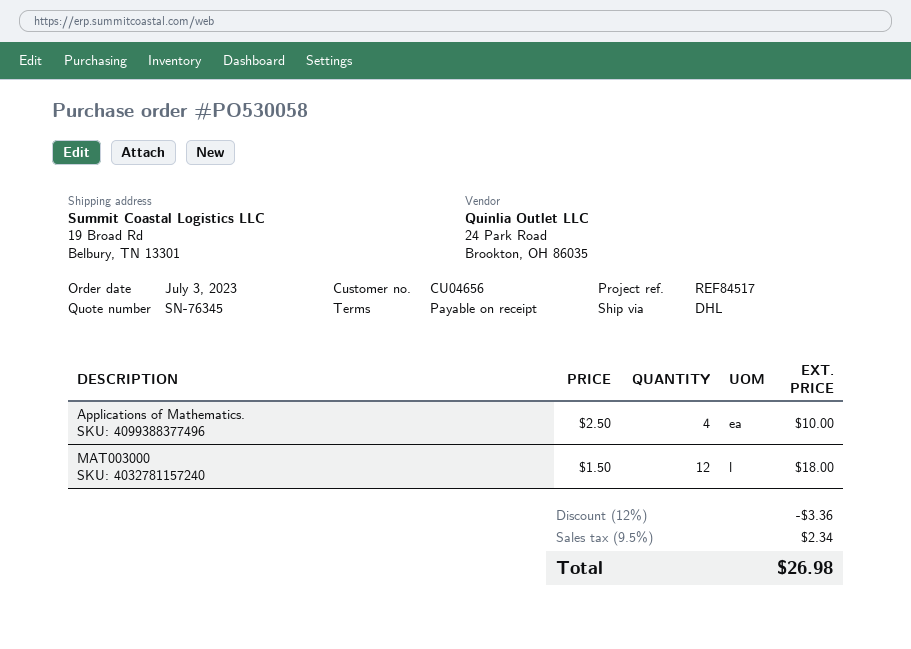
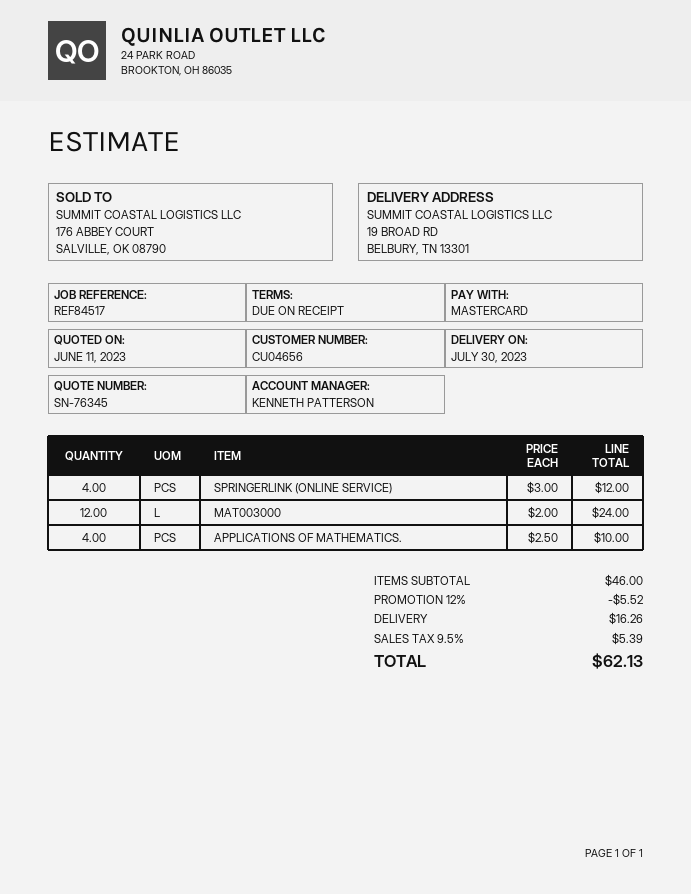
MAT003000: 12 x 1.50 = 18.00 -> 12 x 2.00 = 24.00
SPRINGERLINK (ONLINE SERVICE): none -> 4 x 3.00 = 12.00
discount: 12% = 3.36 -> 12% = 5.52
shipping: none -> 16.26
tax: 9.5% = 2.34 -> 9.5% = 5.39
total: 26.98 -> 62.13

